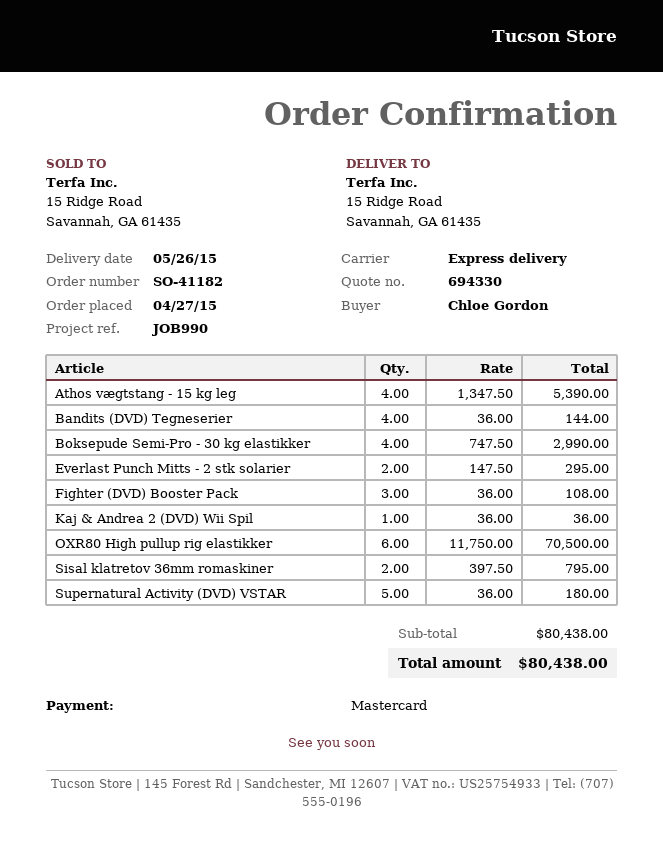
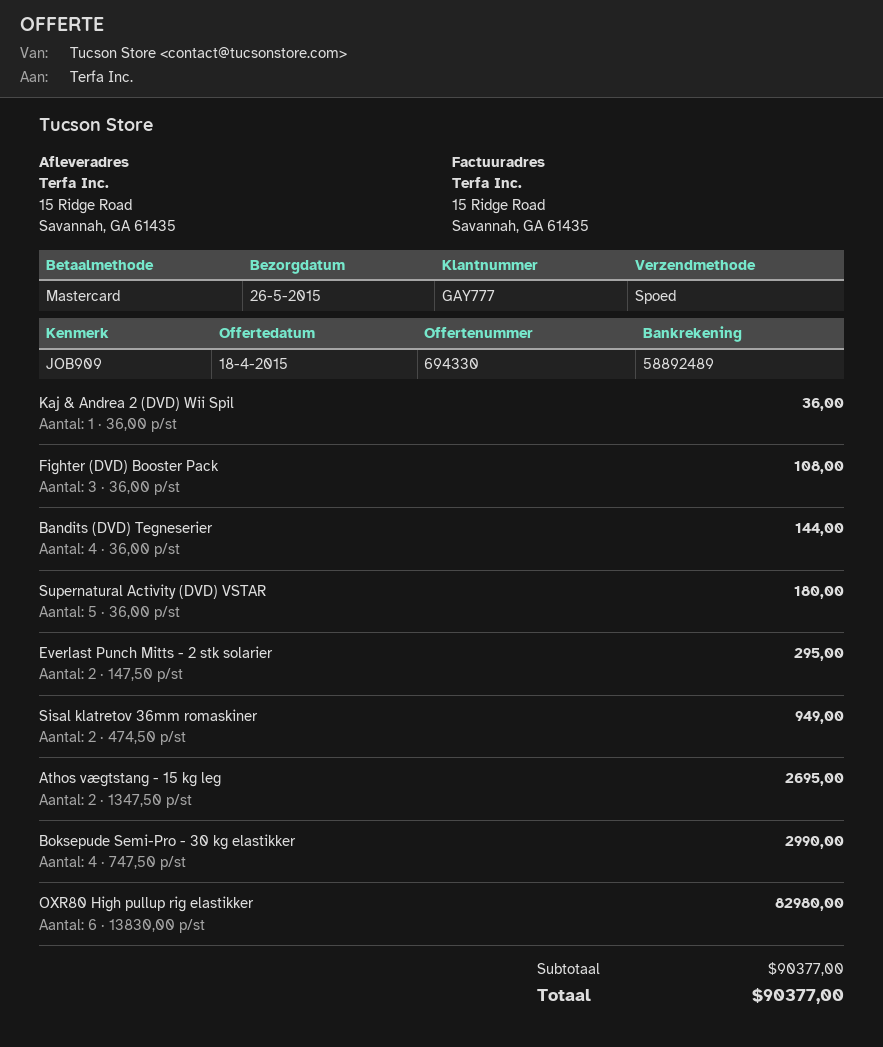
reference: JOB990 -> JOB909
Athos vægtstang - 15 kg leg: 4 x 1347.50 = 5390.00 -> 2 x 1347.50 = 2695.00
OXR80 High pullup rig elastikker: 6 x 11750.00 = 70500.00 -> 6 x 13830.00 = 82980.00
Sisal klatretov 36mm romaskiner: 2 x 397.50 = 795.00 -> 2 x 474.50 = 949.00
subtotal: 80438.00 -> 90377.00
total: 80438.00 -> 90377.00

